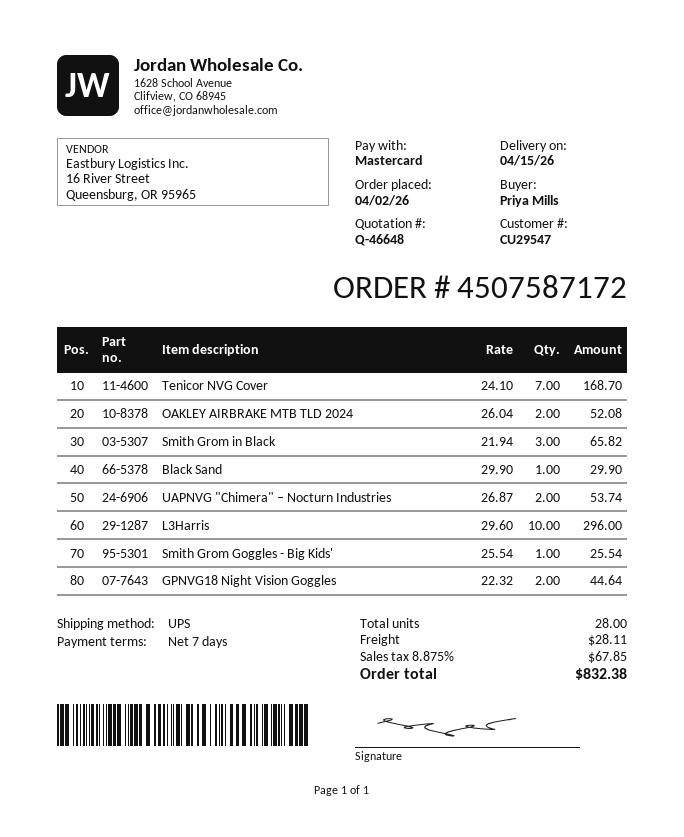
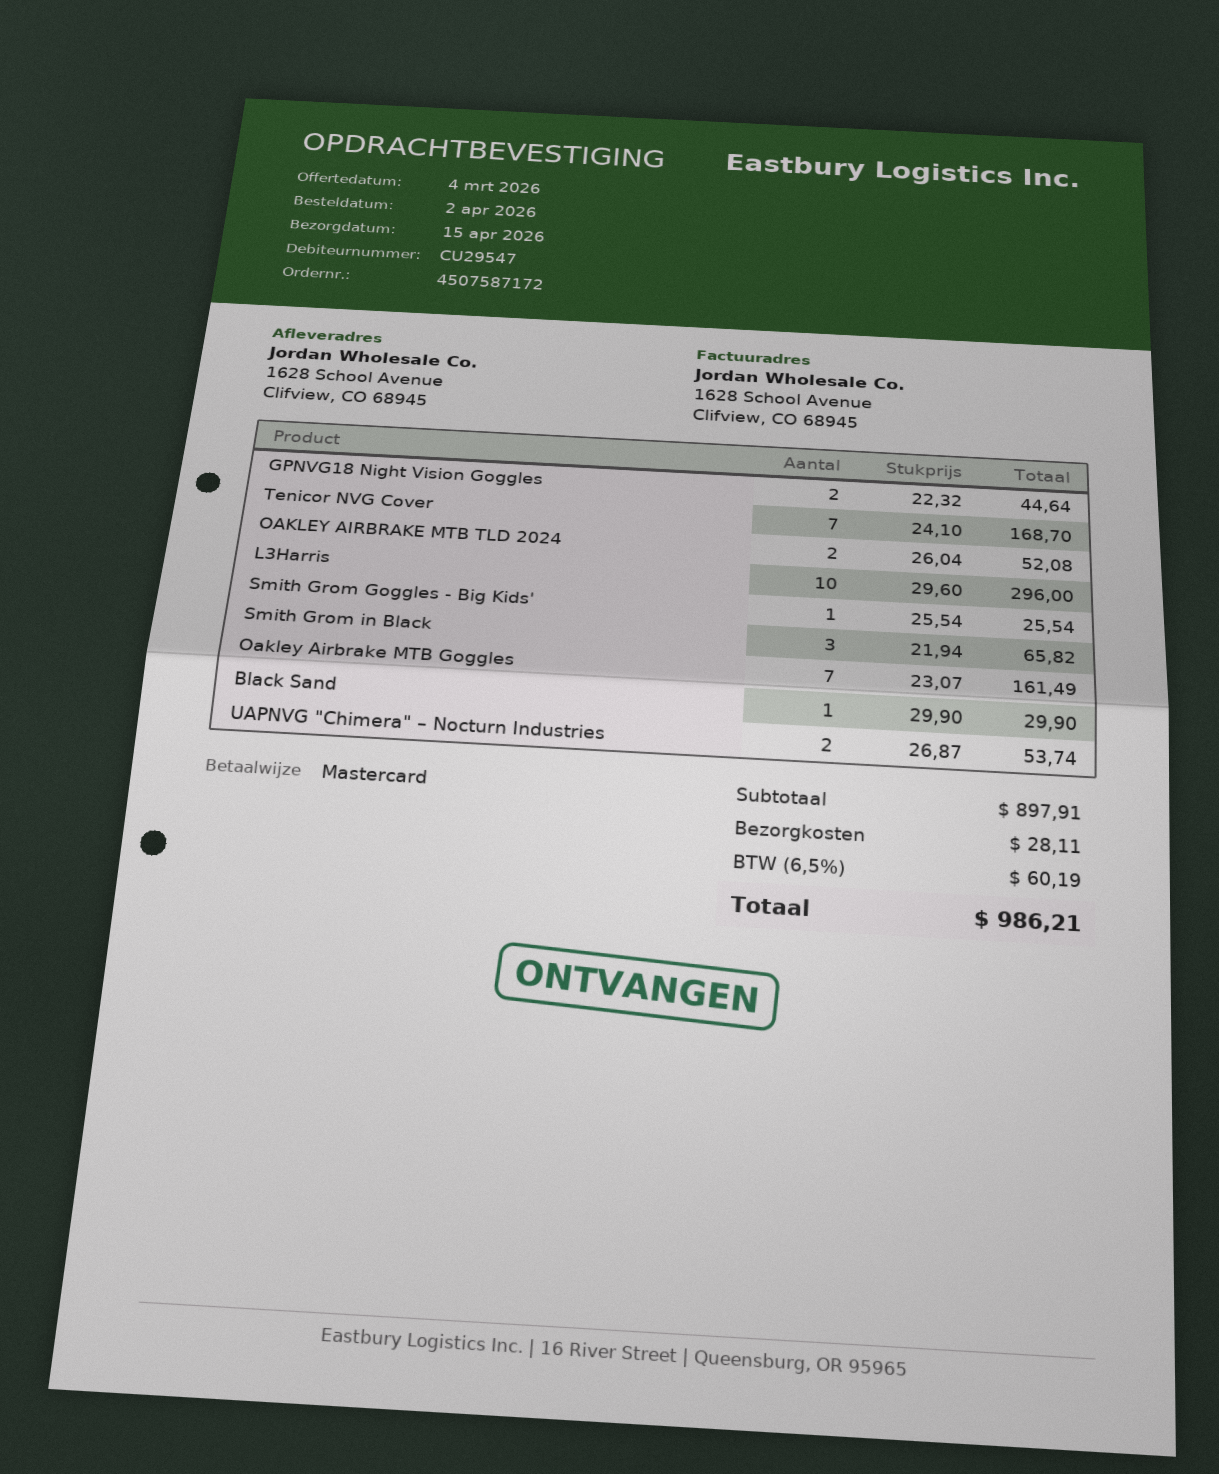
Oakley Airbrake MTB Goggles: none -> 7 x 23.07 = 161.49
tax: 8.875% = 67.85 -> 6.5% = 60.19
total: 832.38 -> 986.21

